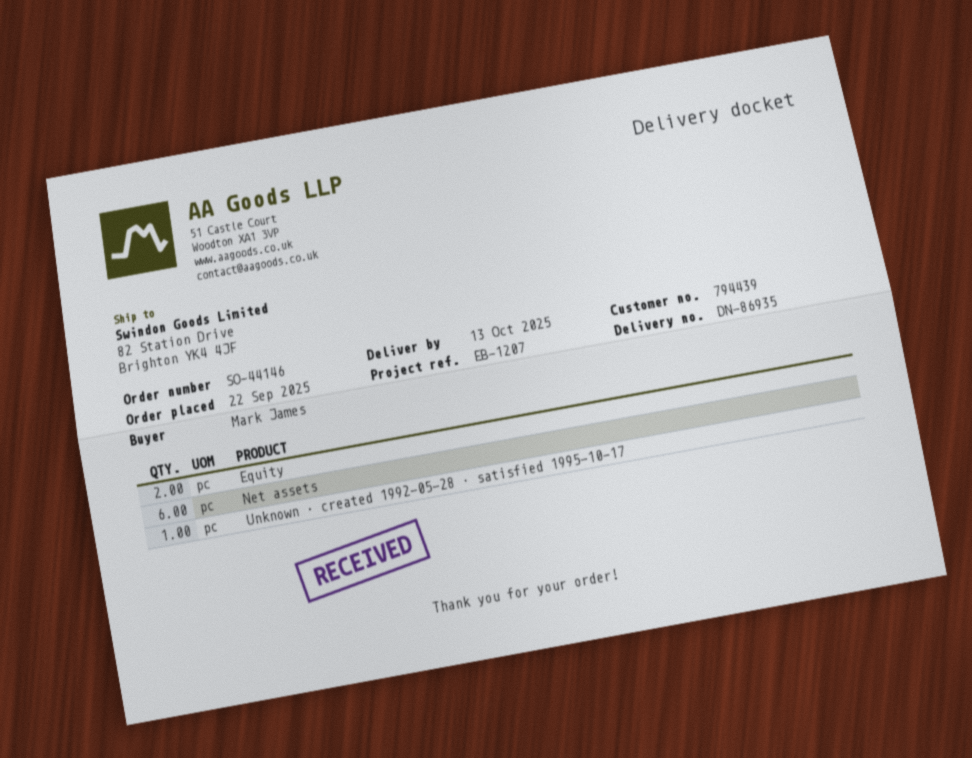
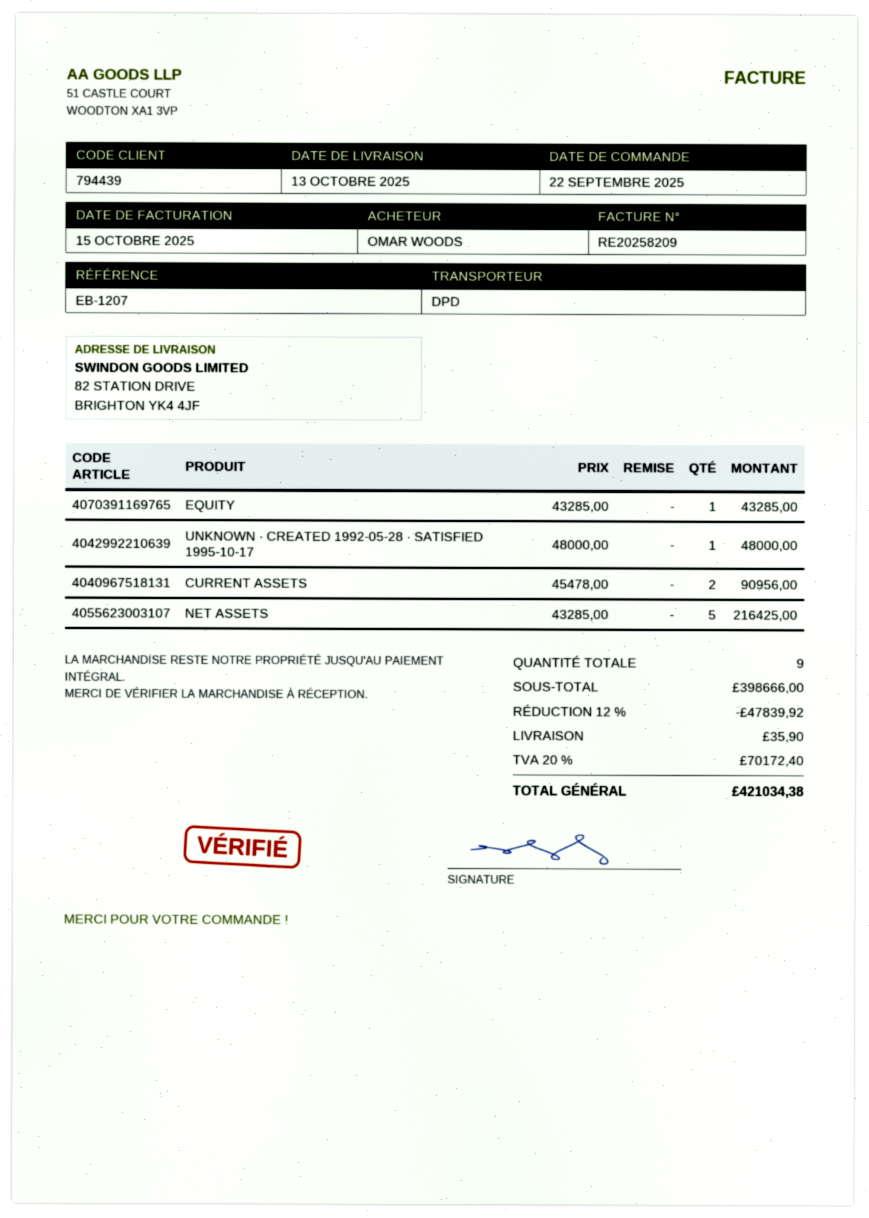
ordered by: Mark James -> OMAR WOODS
Equity: 2 -> 1
Net assets: 6 -> 5
CURRENT ASSETS: none -> 2

